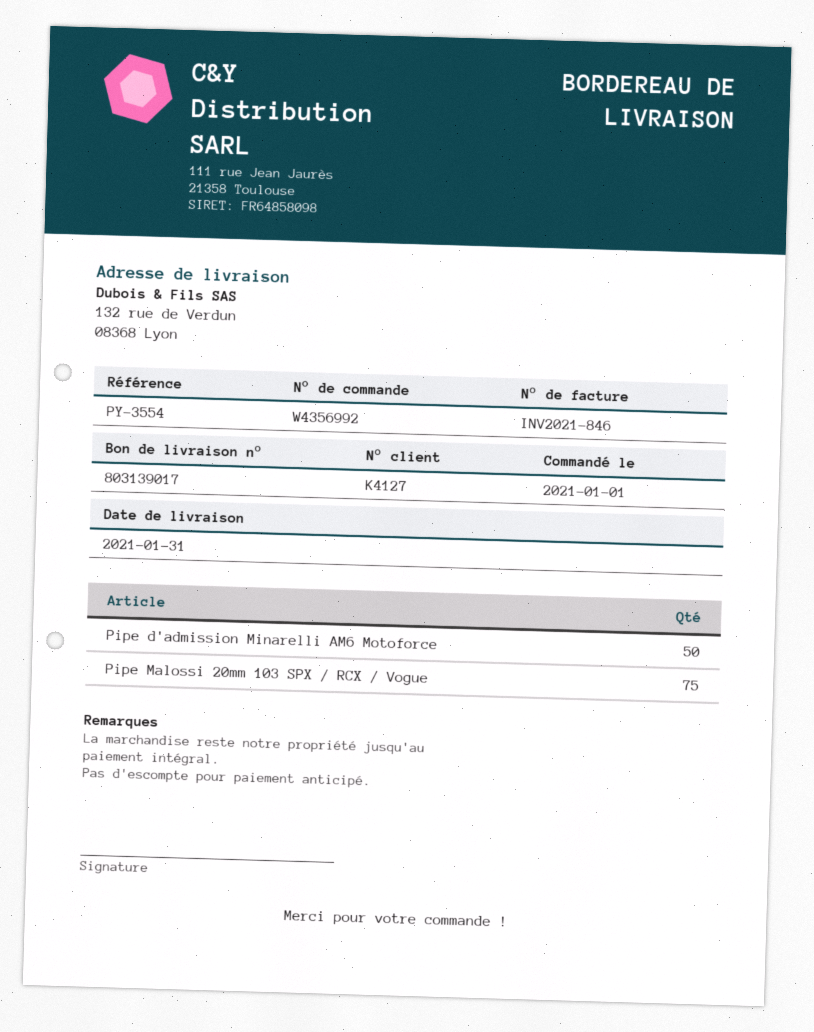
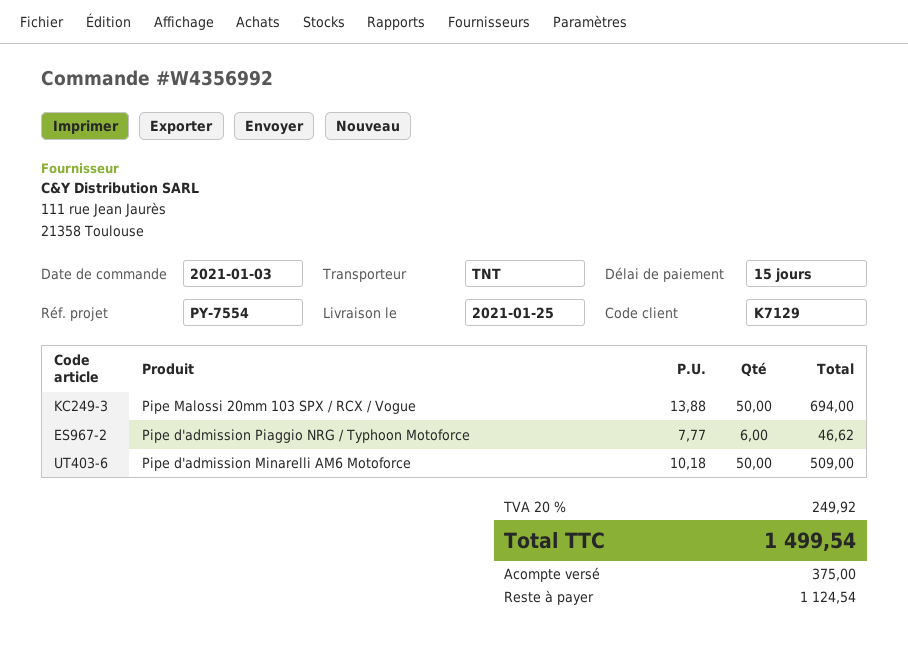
order date: 2021-01-01 -> 2021-01-03
delivery date: 2021-01-31 -> 2021-01-25
customer number: K4127 -> K7129
reference: PY-3554 -> PY-7554
Pipe Malossi 20mm 103 SPX / RCX / Vogue: 75 -> 50
Pipe d'admission Piaggio NRG / Typhoon Motoforce: none -> 6

